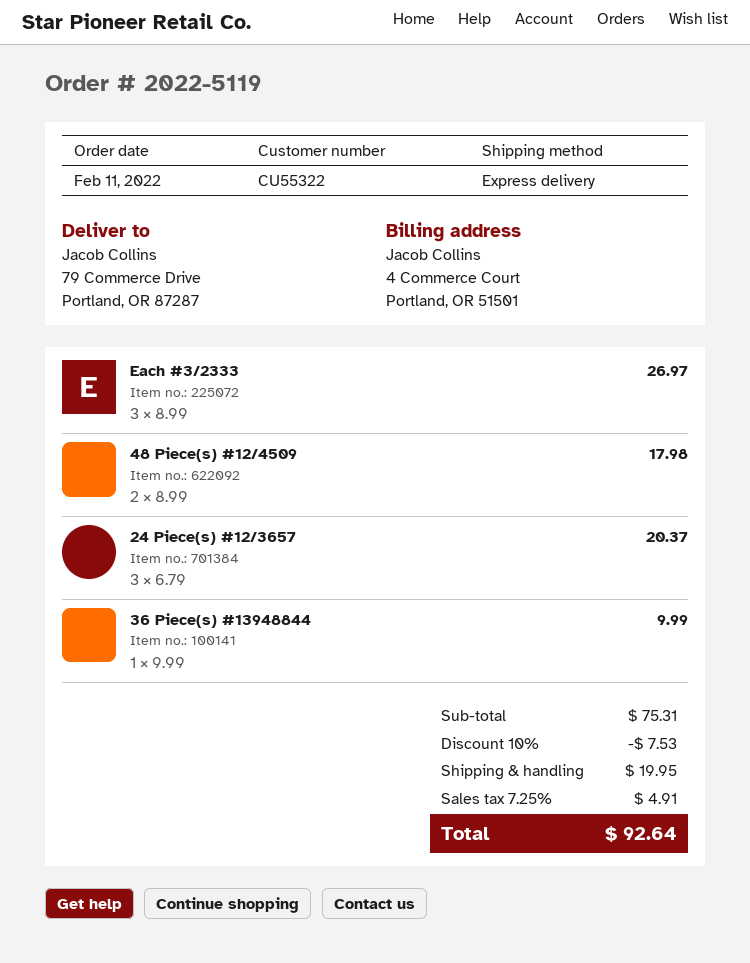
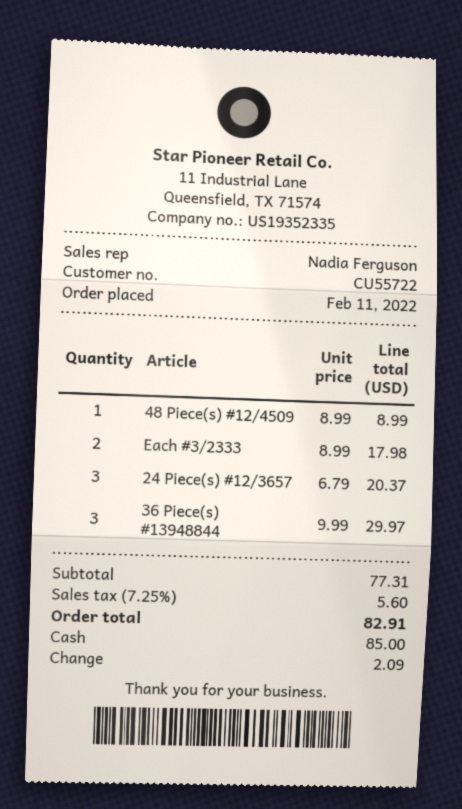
customer number: CU55322 -> CU55722
Each #3/2333: 3 x 8.99 = 26.97 -> 2 x 8.99 = 17.98
48 Piece(s) #12/4509: 2 x 8.99 = 17.98 -> 1 x 8.99 = 8.99
36 Piece(s) #13948844: 1 x 9.99 = 9.99 -> 3 x 9.99 = 29.97
subtotal: 75.31 -> 77.31
discount: 10% = 7.53 -> none
shipping: 19.95 -> none
tax: 7.25% = 4.91 -> 7.25% = 5.60
total: 92.64 -> 82.91

